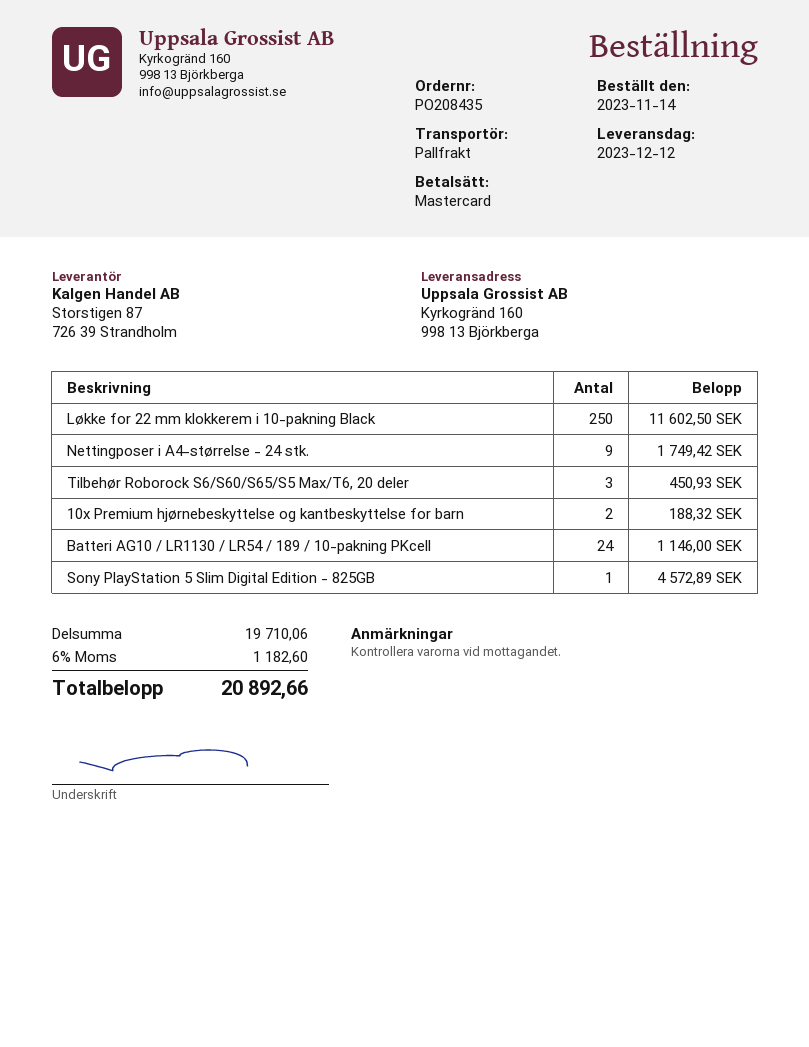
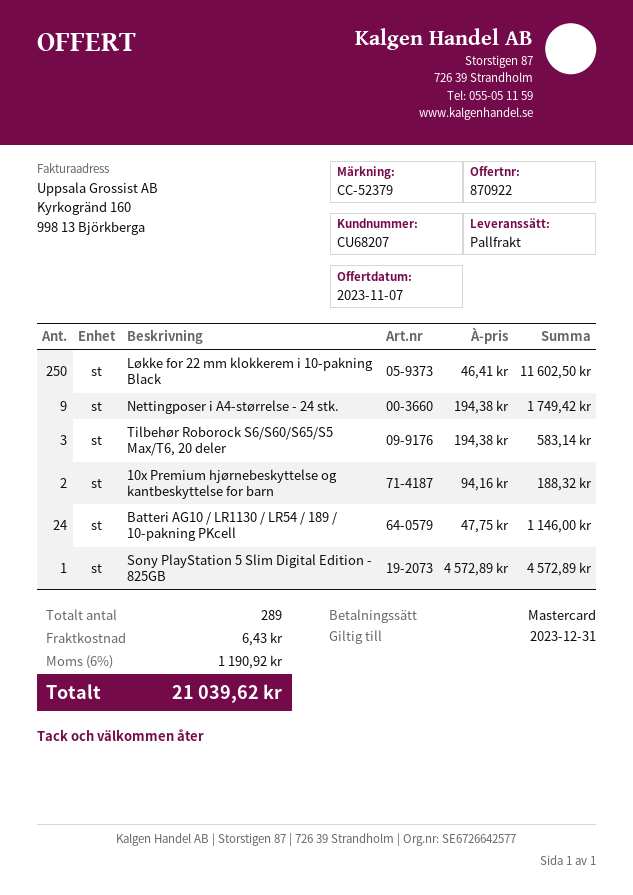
Tilbehør Roborock S6/S60/S65/S5 Max/T6, 20 deler: 3 for 450.93 -> 3 for 583.14
shipping: none -> 6.43
tax: 6% = 1182.60 -> 6% = 1190.92
total: 20892.66 -> 21039.62

